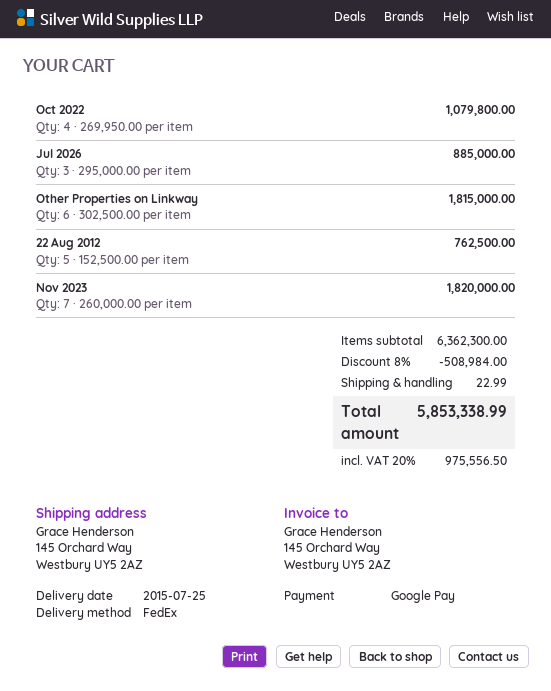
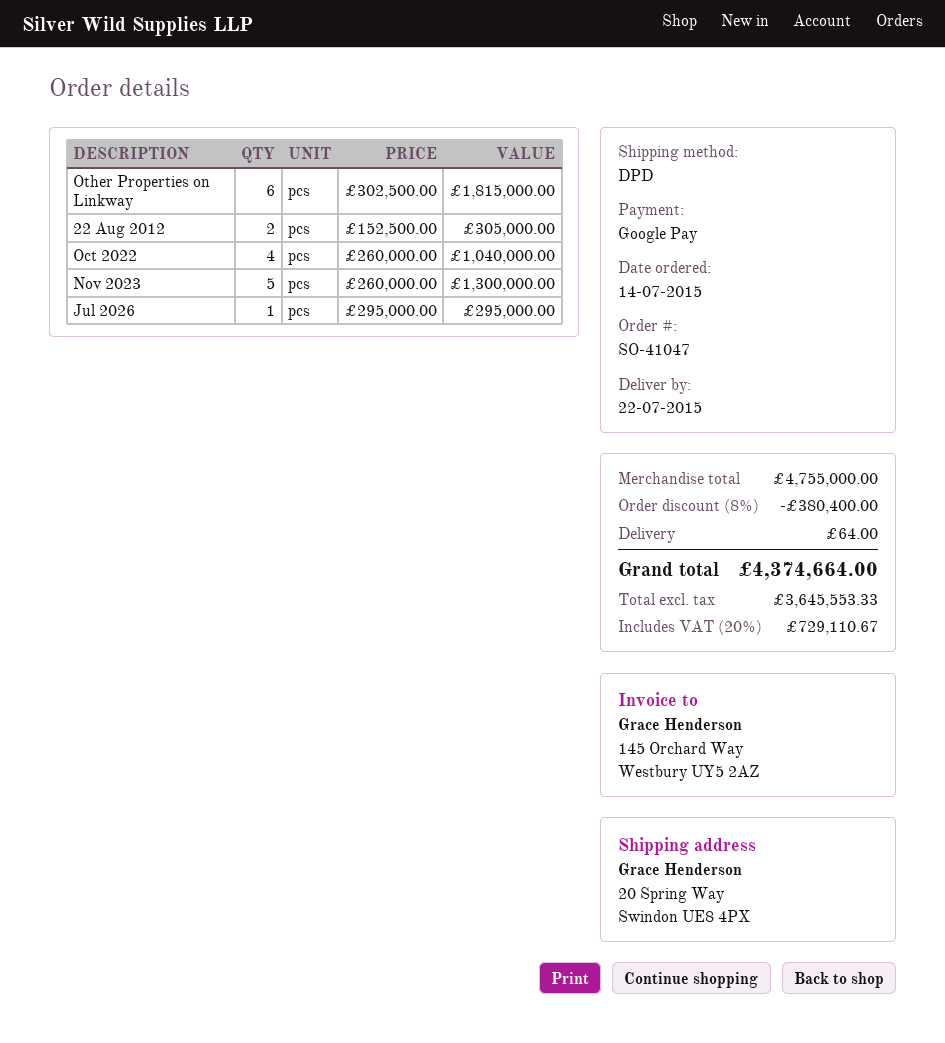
delivery date: 2015-07-25 -> 2015-07-22
shipping method: FedEx -> DPD
ship to: 145 Orchard Way, Westbury UY5 2AZ -> 20 Spring Way, Swindon UE8 4PX
Oct 2022: 4 x 269950.00 = 1079800.00 -> 4 x 260000.00 = 1040000.00
Jul 2026: 3 x 295000.00 = 885000.00 -> 1 x 295000.00 = 295000.00
22 Aug 2012: 5 x 152500.00 = 762500.00 -> 2 x 152500.00 = 305000.00
Nov 2023: 7 x 260000.00 = 1820000.00 -> 5 x 260000.00 = 1300000.00
subtotal: 6362300.00 -> 4755000.00
discount: 8% = 508984.00 -> 8% = 380400.00
shipping: 22.99 -> 64.00
tax: 20% = 975556.50 -> 20% = 729110.67
total: 5853338.99 -> 4374664.00

